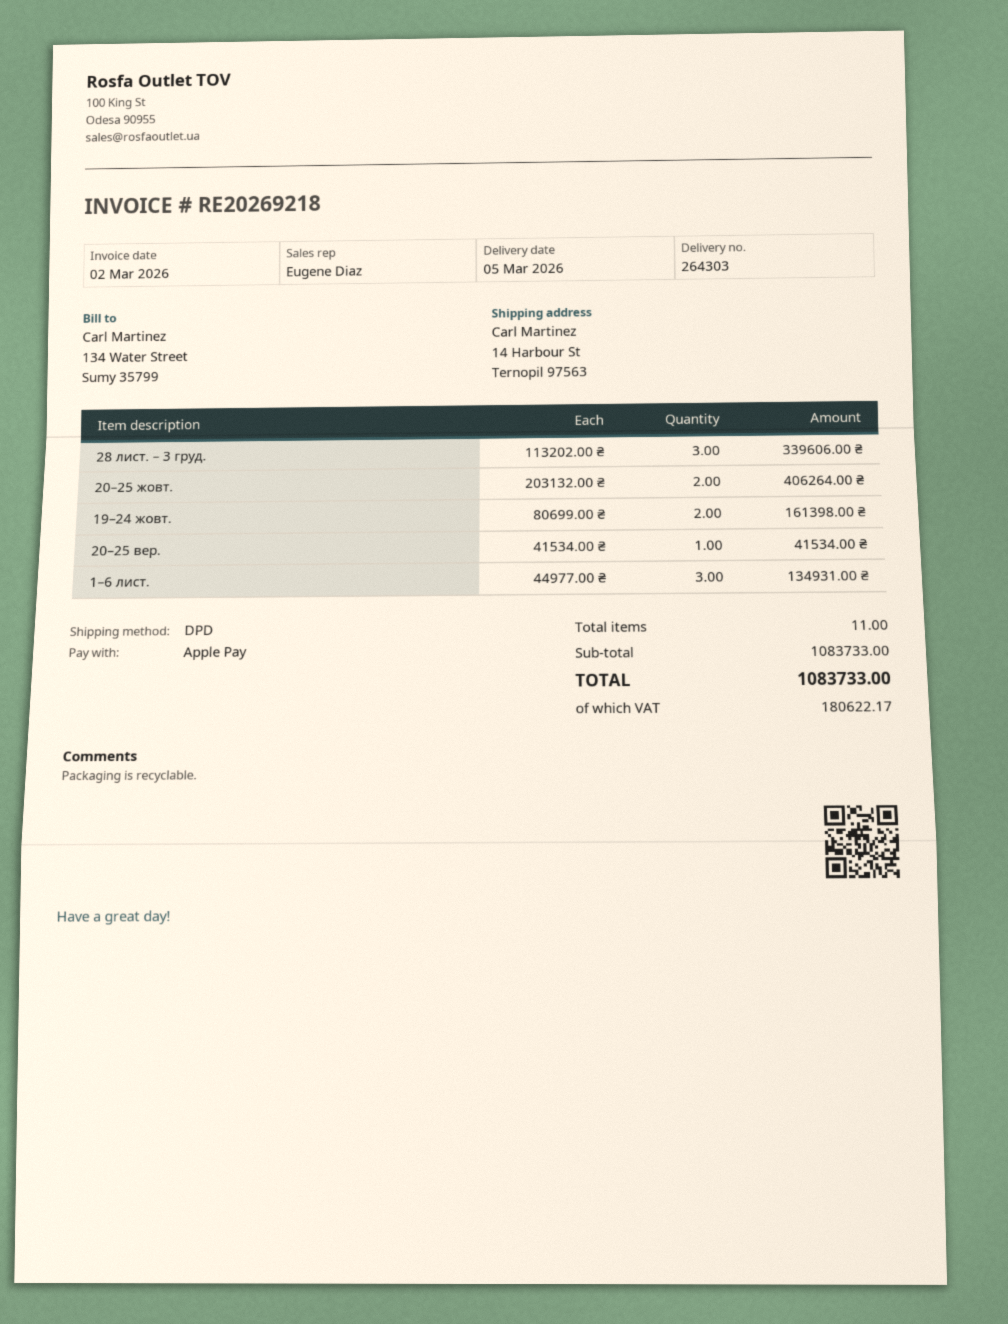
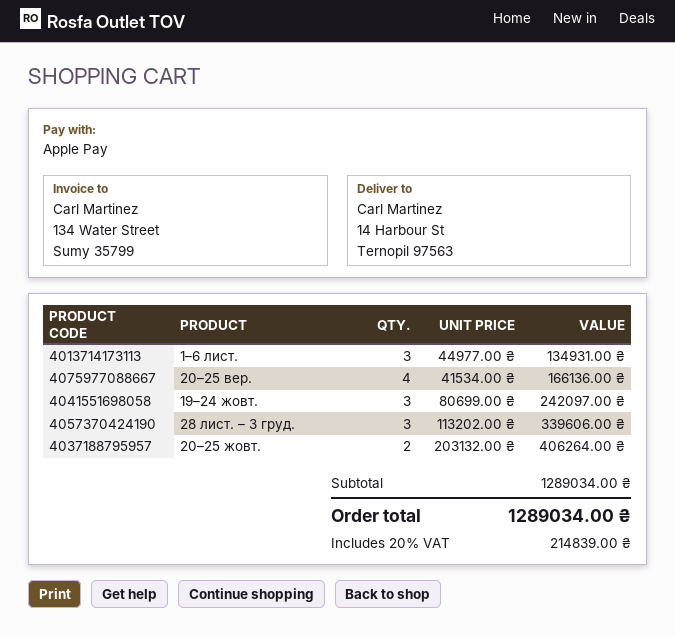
19–24 жовт.: 2 x 80699.00 = 161398.00 -> 3 x 80699.00 = 242097.00
20–25 вер.: 1 x 41534.00 = 41534.00 -> 4 x 41534.00 = 166136.00
subtotal: 1083733.00 -> 1289034.00
tax: 180622.17 -> 214839.00
total: 1083733.00 -> 1289034.00

